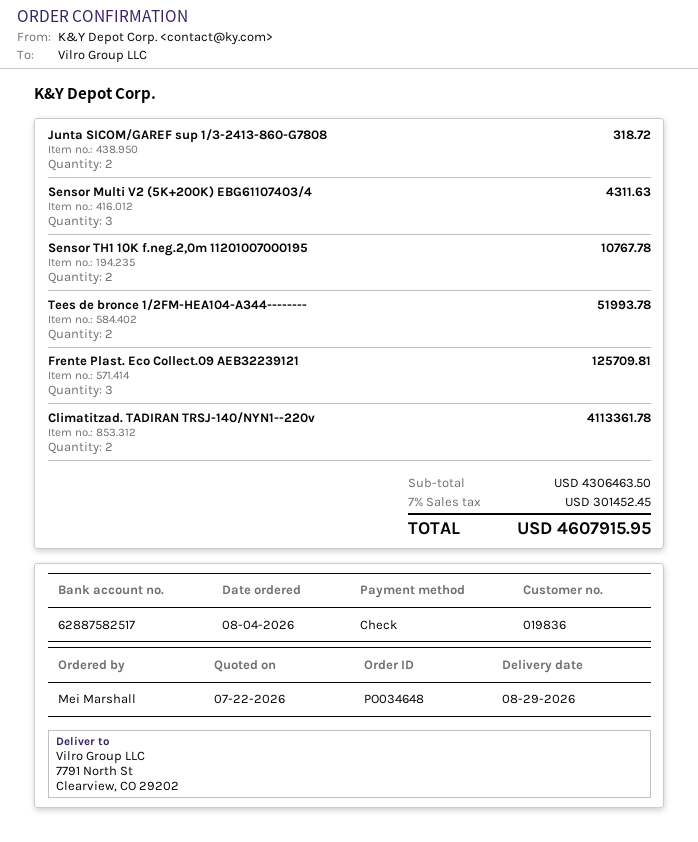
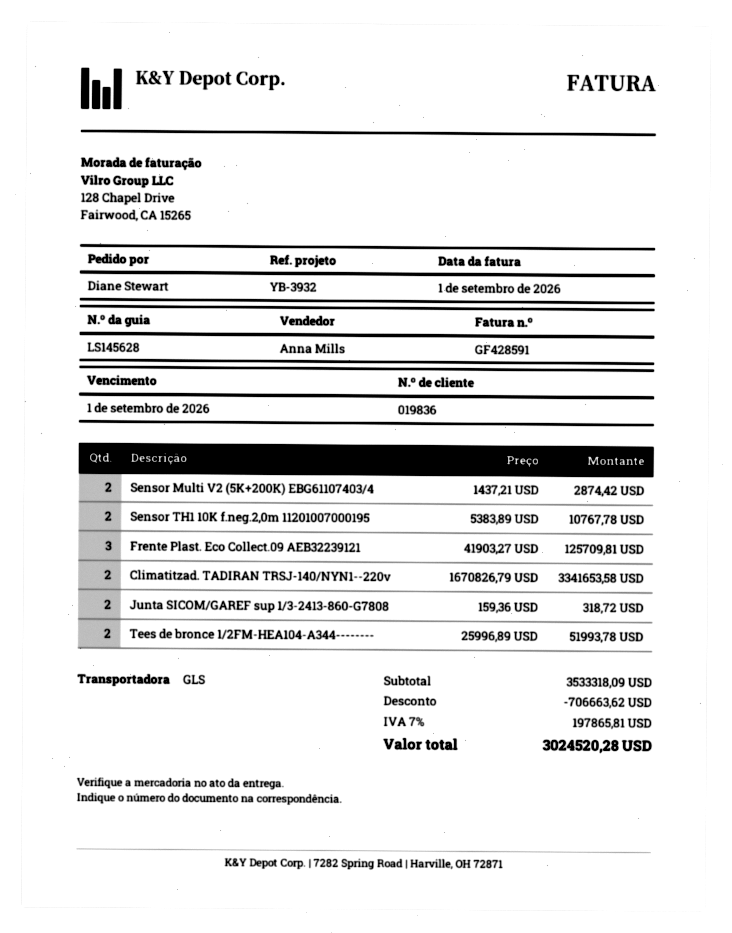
ordered by: Mei Marshall -> Diane Stewart
Sensor Multi V2 (5K+200K) EBG61107403/4: 3 for 4311.63 -> 2 for 2874.42
Climatitzad. TADIRAN TRSJ-140/NYN1--220v: 2 for 4113361.78 -> 2 for 3341653.58
subtotal: 4306463.50 -> 3533318.09
discount: none -> 706663.62
tax: 7% = 301452.45 -> 7% = 197865.81
total: 4607915.95 -> 3024520.28

